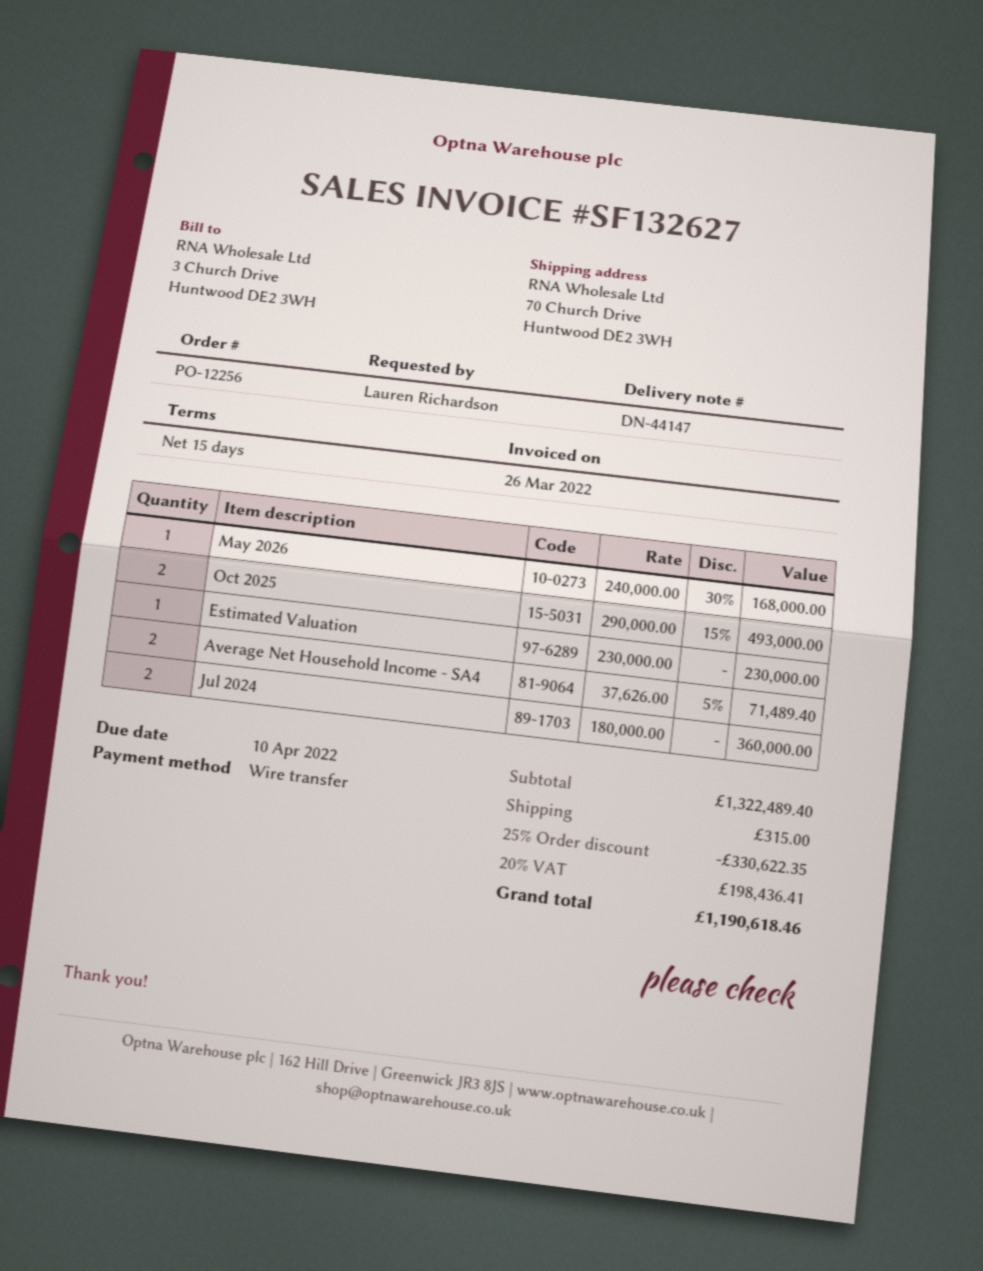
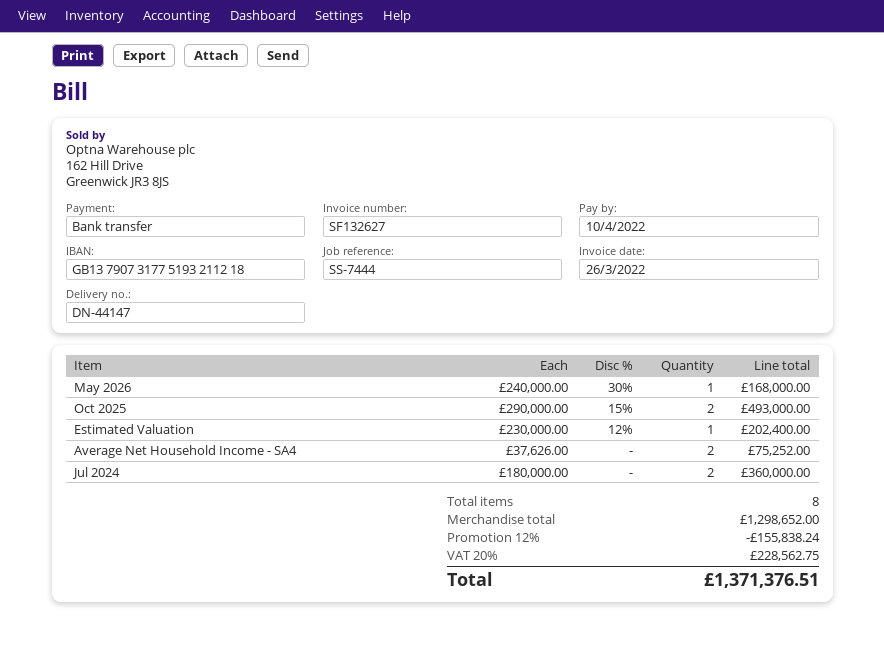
Estimated Valuation: 1 x 230000.00 = 230000.00 -> 1 x 230000.00 - 12% = 202400.00
Average Net Household Income - SA4: 2 x 37626.00 - 5% = 71489.40 -> 2 x 37626.00 = 75252.00
subtotal: 1322489.40 -> 1298652.00
discount: 25% = 330622.35 -> 12% = 155838.24
shipping: 315.00 -> none
tax: 20% = 198436.41 -> 20% = 228562.75
total: 1190618.46 -> 1371376.51

